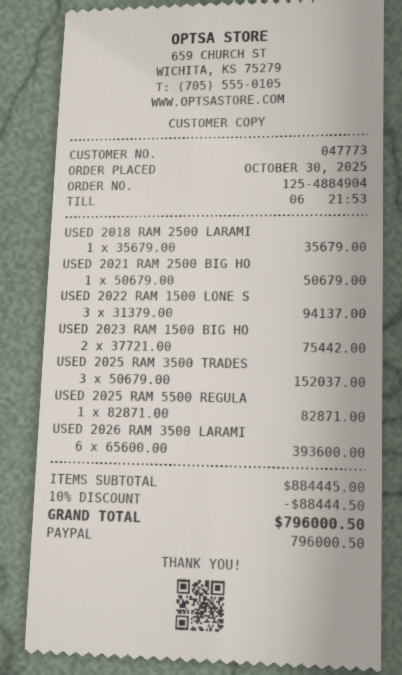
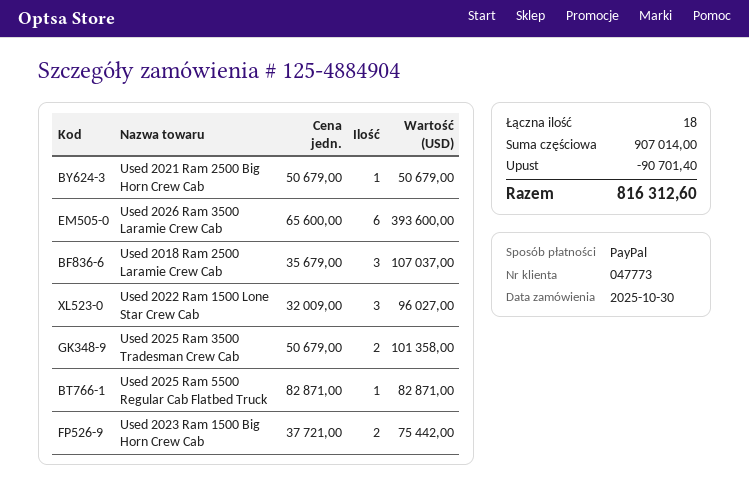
USED 2018 RAM 2500 LARAMI: 1 x 35679.00 = 35679.00 -> 3 x 35679.00 = 107037.00
USED 2022 RAM 1500 LONE S: 3 x 31379.00 = 94137.00 -> 3 x 32009.00 = 96027.00
USED 2025 RAM 3500 TRADES: 3 x 50679.00 = 152037.00 -> 2 x 50679.00 = 101358.00
subtotal: 884445.00 -> 907014.00
discount: 88444.50 -> 90701.40
total: 796000.50 -> 816312.60

